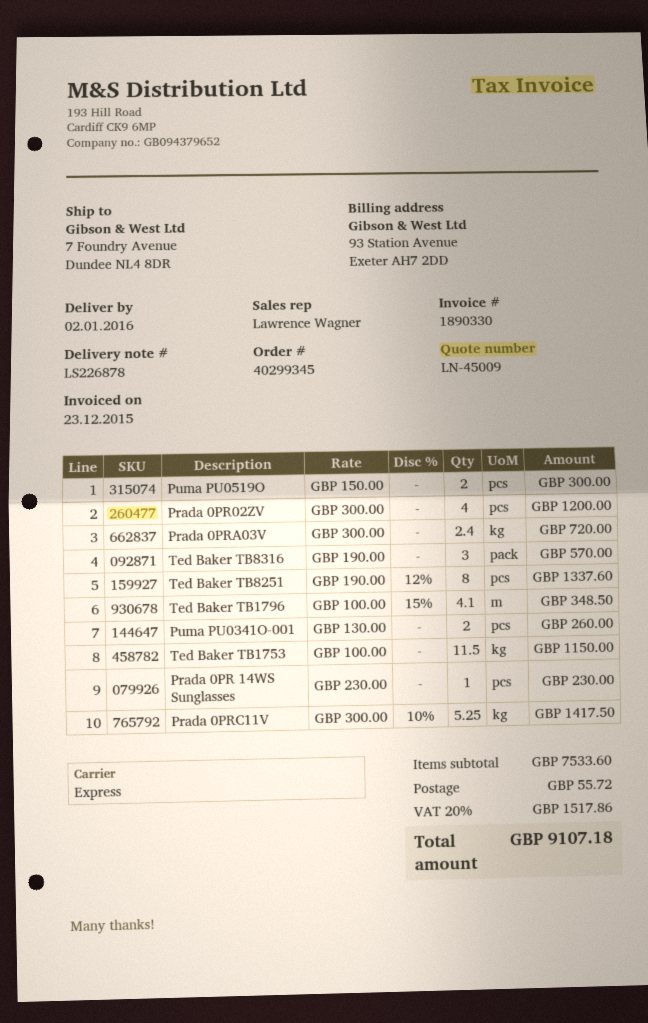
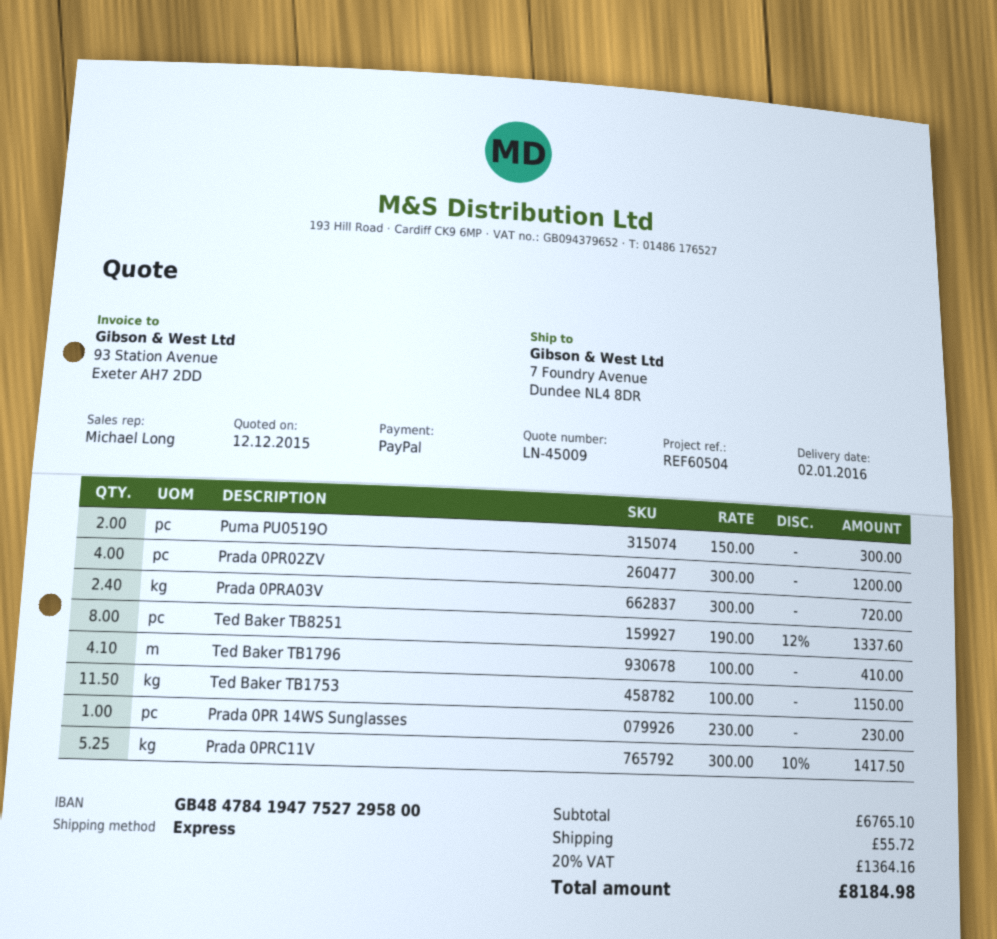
sales rep: Lawrence Wagner -> Michael Long
Ted Baker TB8316: 3 x 190.00 = 570.00 -> none
Ted Baker TB1796: 4.1 x 100.00 - 15% = 348.50 -> 4.1 x 100.00 = 410.00
Puma PU0341O-001: 2 x 130.00 = 260.00 -> none
subtotal: 7533.60 -> 6765.10
tax: 20% = 1517.86 -> 20% = 1364.16
total: 9107.18 -> 8184.98

